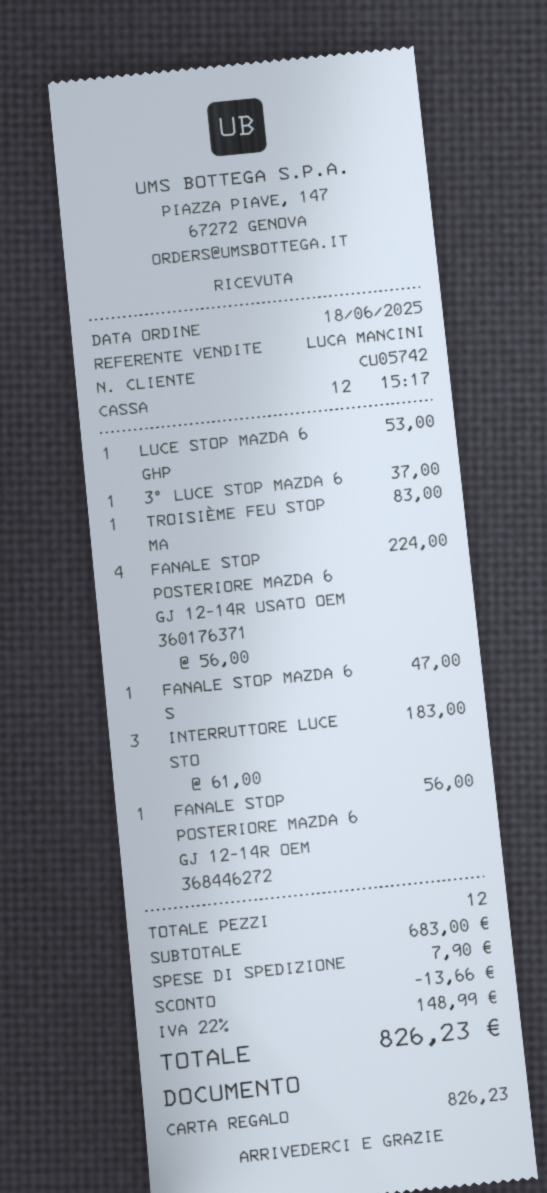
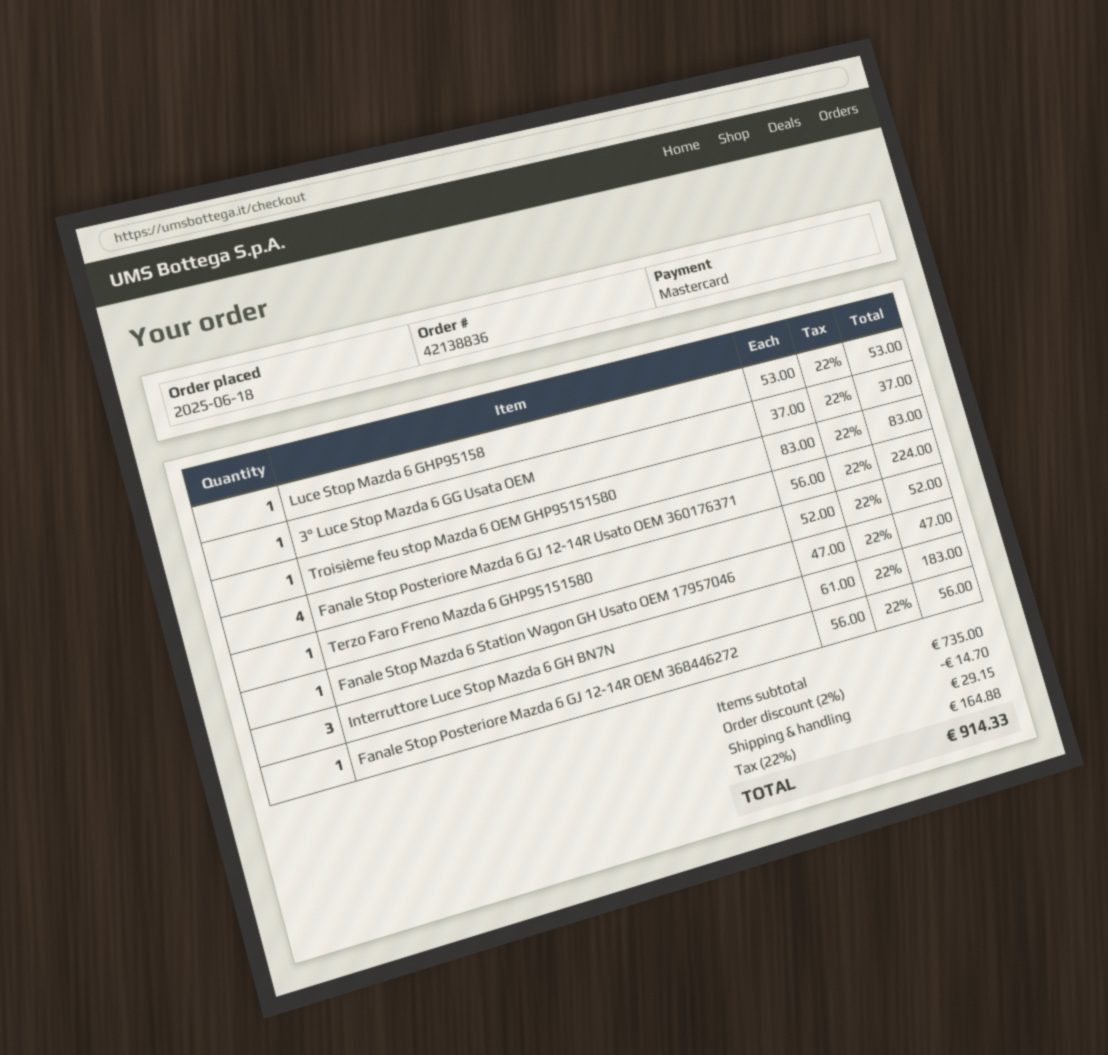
payment method: gift card -> Mastercard
Terzo Faro Freno Mazda 6 GHP95151580: none -> 1 x 52.00 = 52.00
subtotal: 683.00 -> 735.00
discount: 13.66 -> 14.70
shipping: 7.90 -> 29.15
tax: 22% = 148.99 -> 22% = 164.88
total: 826.23 -> 914.33

